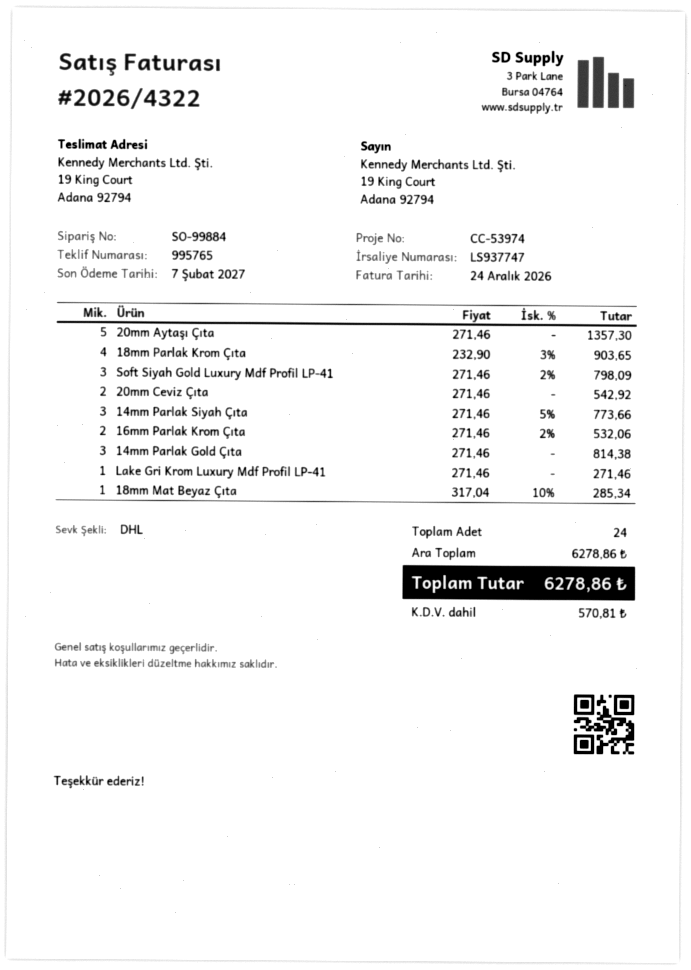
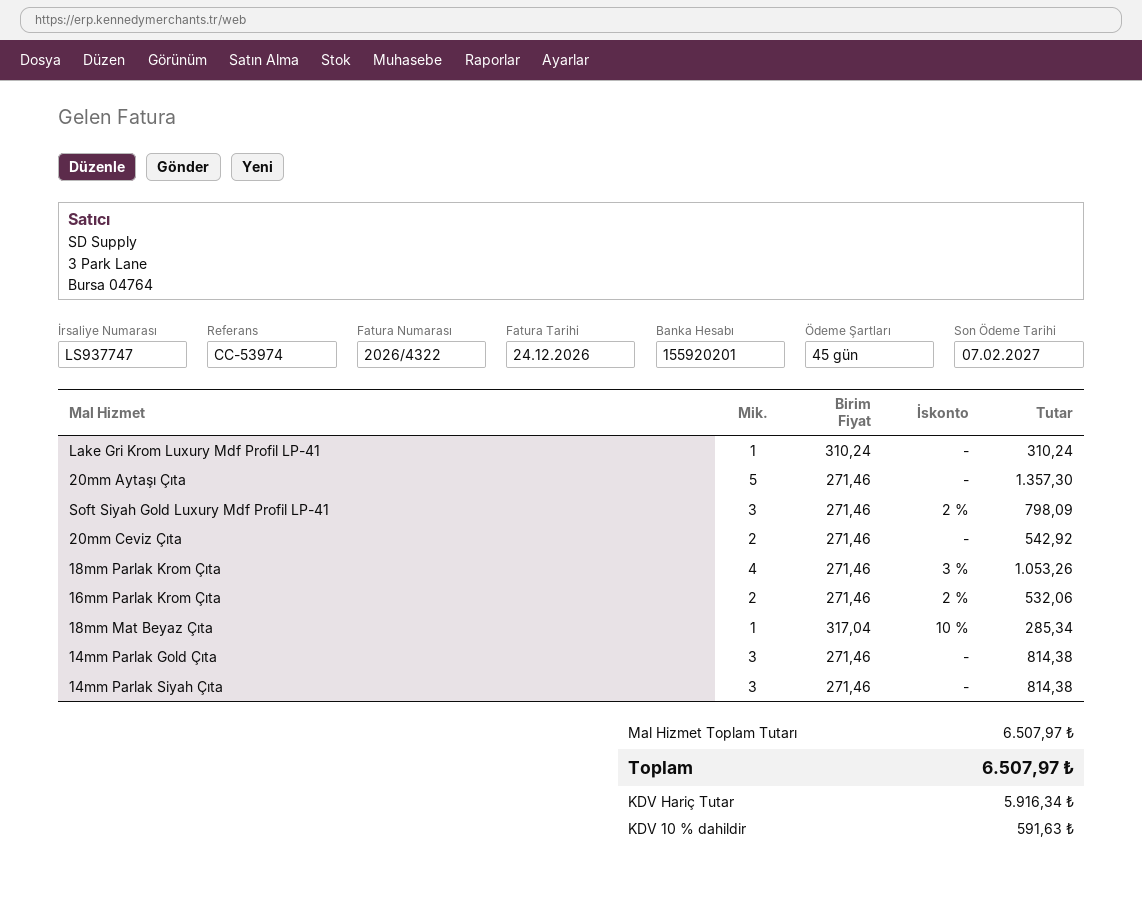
18mm Parlak Krom Çıta: 4 x 232.90 - 3% = 903.65 -> 4 x 271.46 - 3% = 1053.26
14mm Parlak Siyah Çıta: 3 x 271.46 - 5% = 773.66 -> 3 x 271.46 = 814.38
Lake Gri Krom Luxury Mdf Profil LP-41: 1 x 271.46 = 271.46 -> 1 x 310.24 = 310.24
subtotal: 6278.86 -> 6507.97
tax: 570.81 -> 591.63
total: 6278.86 -> 6507.97

